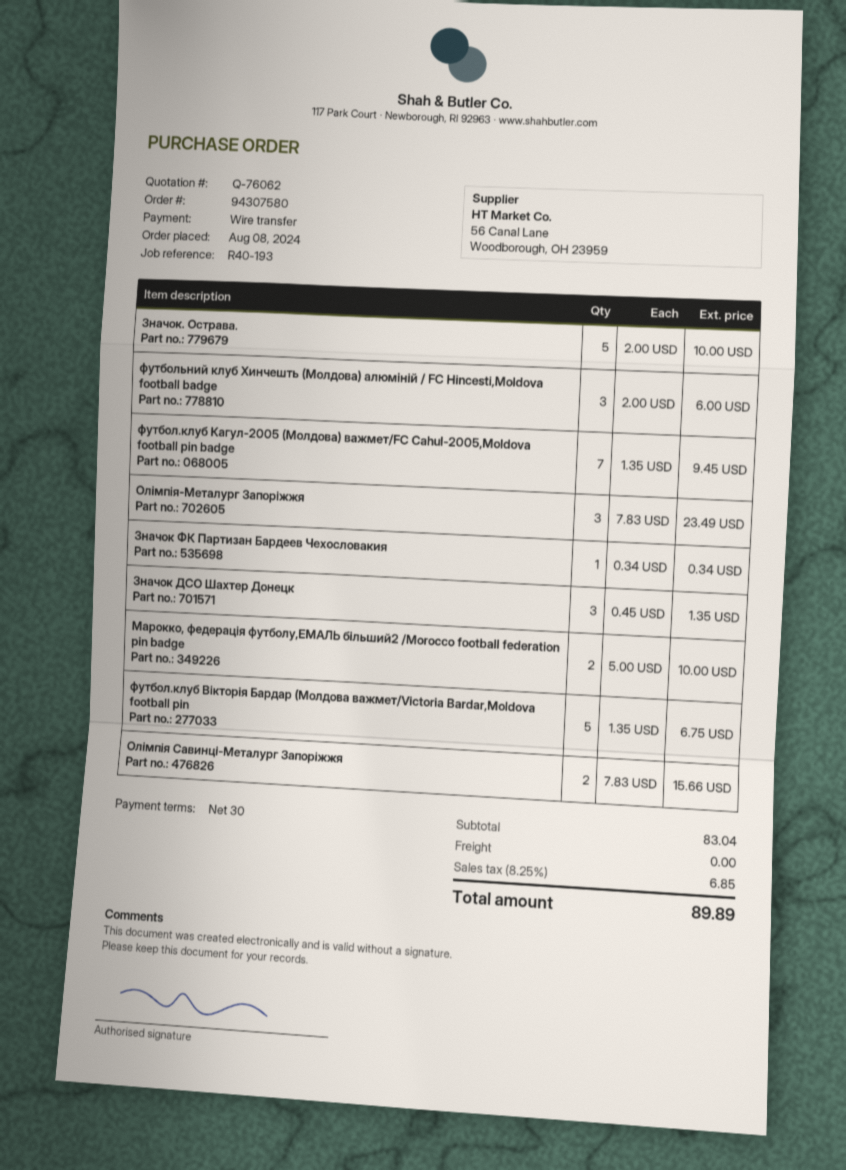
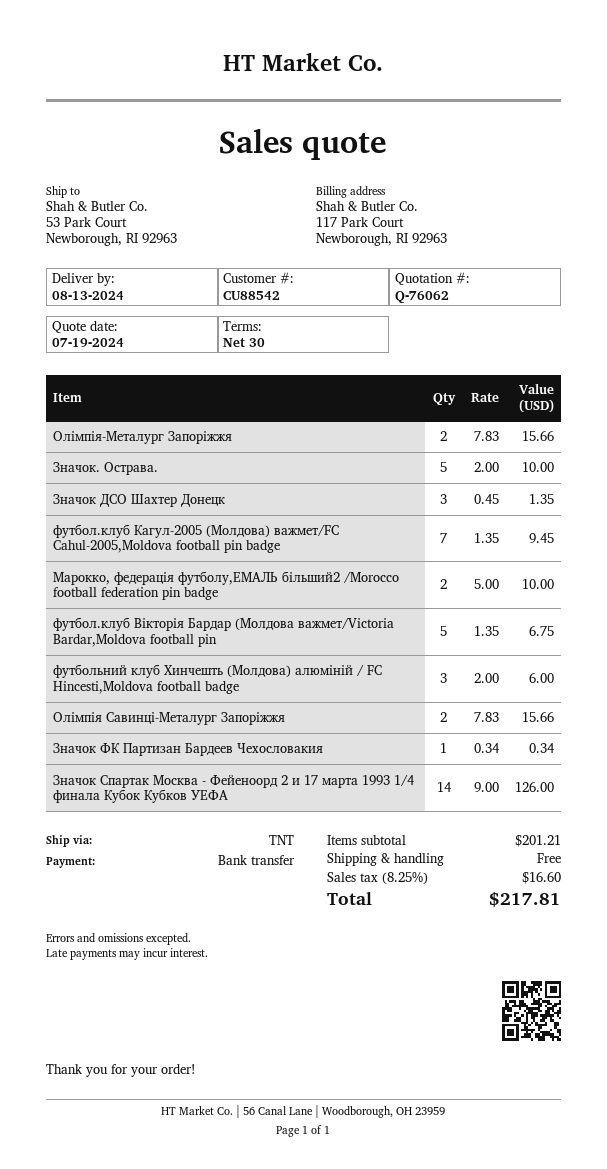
Олімпія-Металург Запоріжжя: 3 x 7.83 = 23.49 -> 2 x 7.83 = 15.66
Значок Спартак Москва - Фейеноорд 2 и 17 марта 1993 1/4 финала Кубок Кубков УЕФА: none -> 14 x 9.00 = 126.00
subtotal: 83.04 -> 201.21
tax: 8.25% = 6.85 -> 8.25% = 16.60
total: 89.89 -> 217.81

